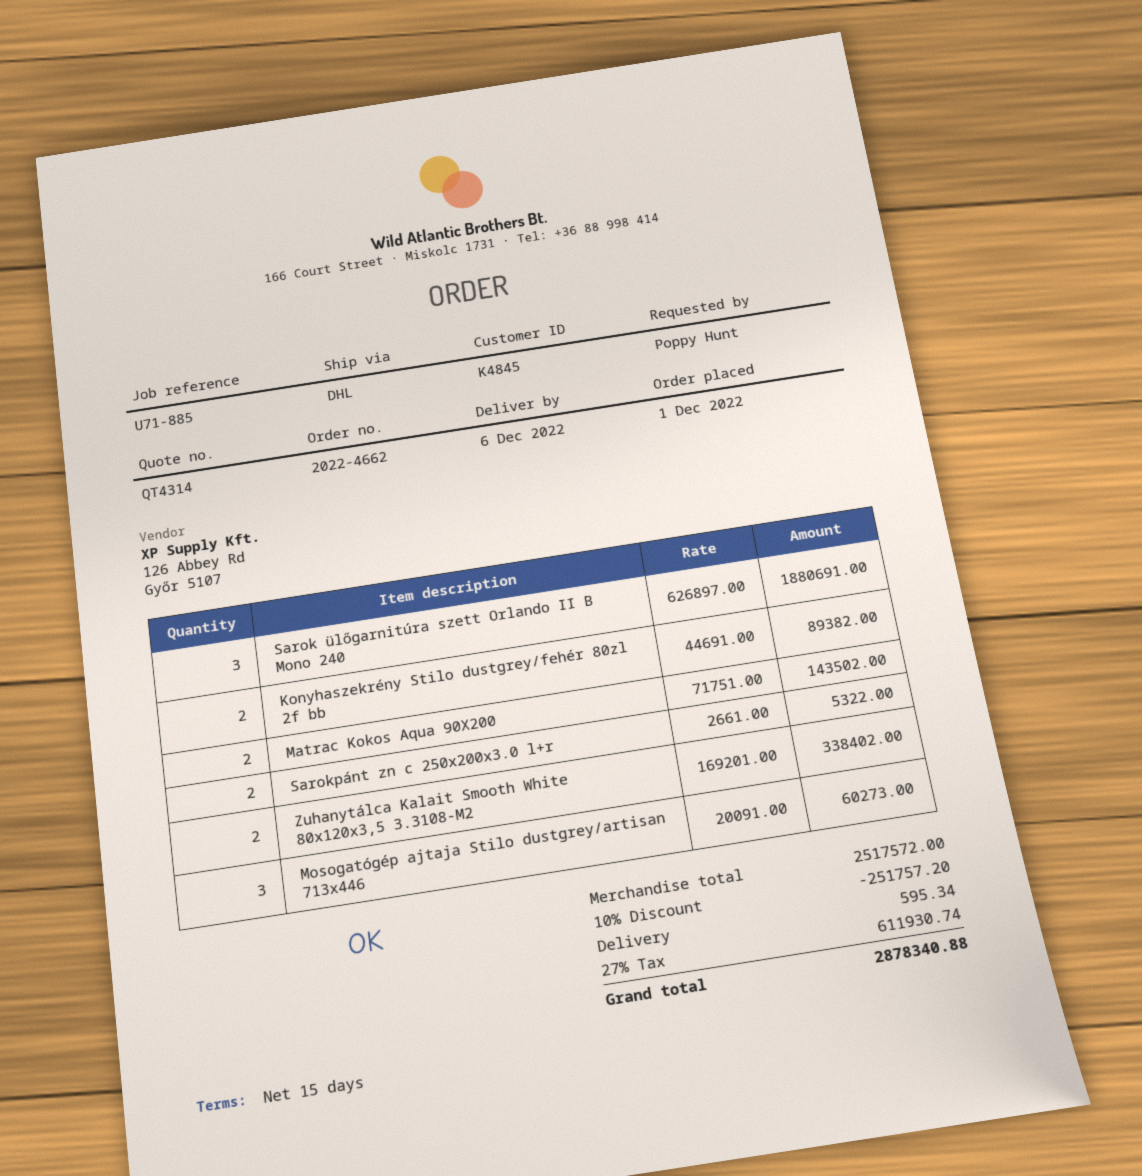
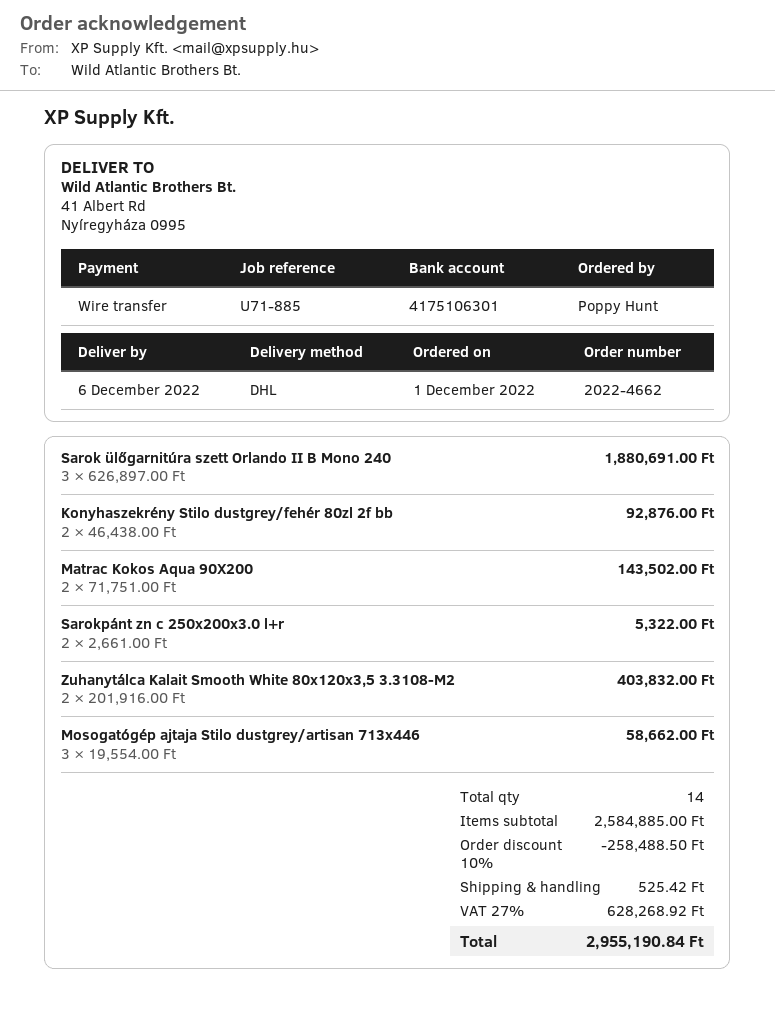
Konyhaszekrény Stilo dustgrey/fehér 80zl 2f bb: 2 x 44691.00 = 89382.00 -> 2 x 46438.00 = 92876.00
Zuhanytálca Kalait Smooth White 80x120x3,5 3.3108-M2: 2 x 169201.00 = 338402.00 -> 2 x 201916.00 = 403832.00
Mosogatógép ajtaja Stilo dustgrey/artisan 713x446: 3 x 20091.00 = 60273.00 -> 3 x 19554.00 = 58662.00
subtotal: 2517572.00 -> 2584885.00
discount: 10% = 251757.20 -> 10% = 258488.50
shipping: 595.34 -> 525.42
tax: 27% = 611930.74 -> 27% = 628268.92
total: 2878340.88 -> 2955190.84

